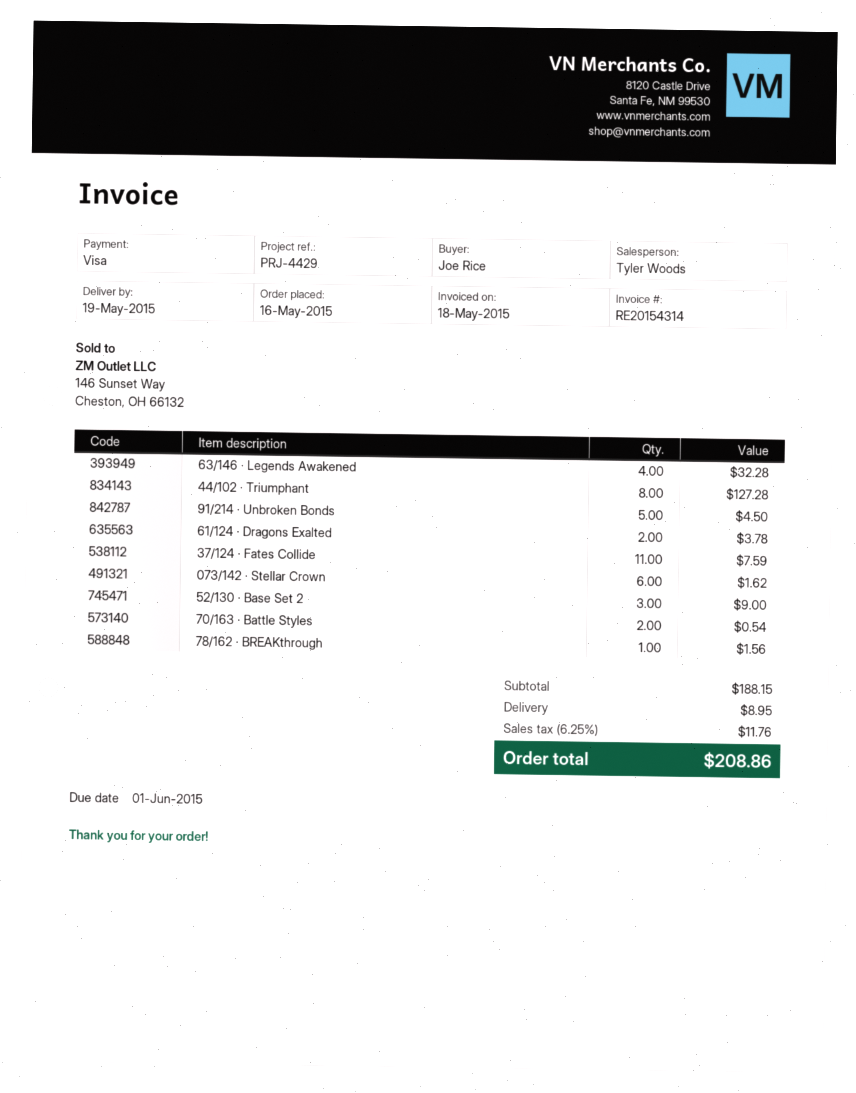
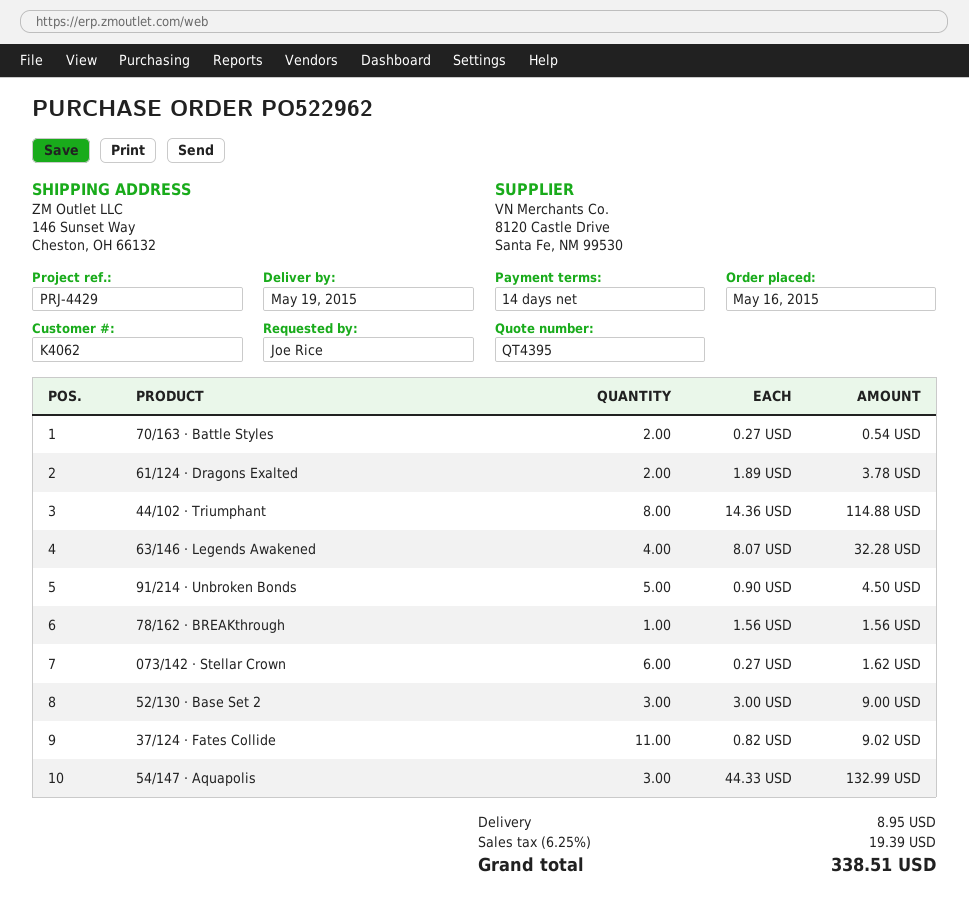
44/102 · Triumphant: 8 for 127.28 -> 8 for 114.88
37/124 · Fates Collide: 11 for 7.59 -> 11 for 9.02
54/147 · Aquapolis: none -> 3 for 132.99
tax: 6.25% = 11.76 -> 6.25% = 19.39
total: 208.86 -> 338.51

